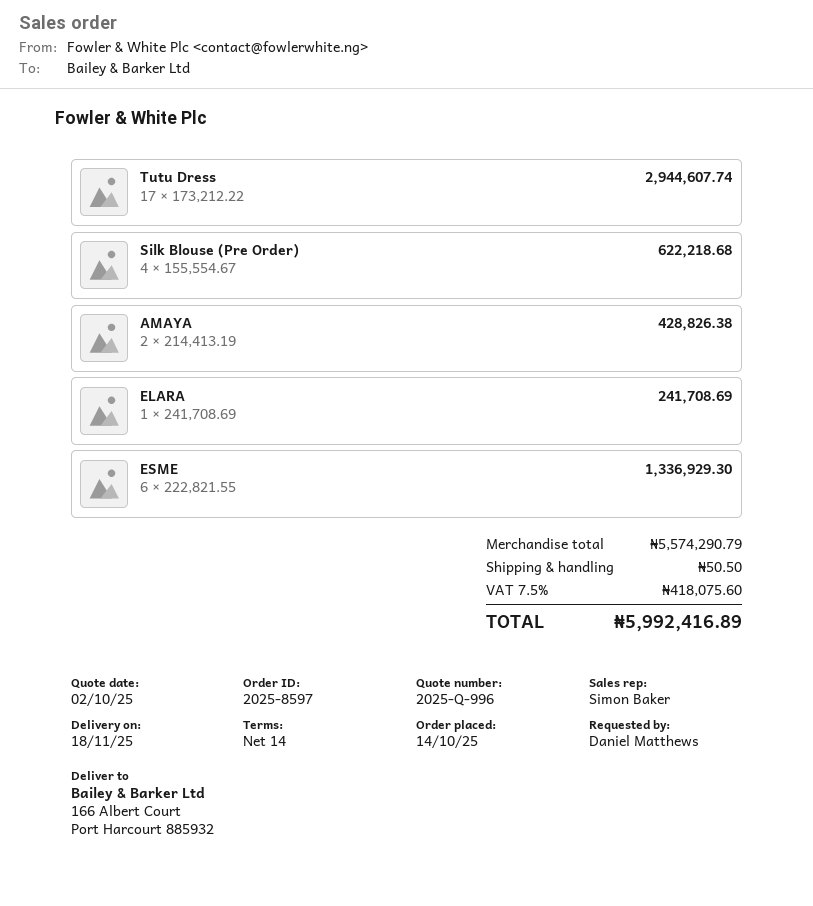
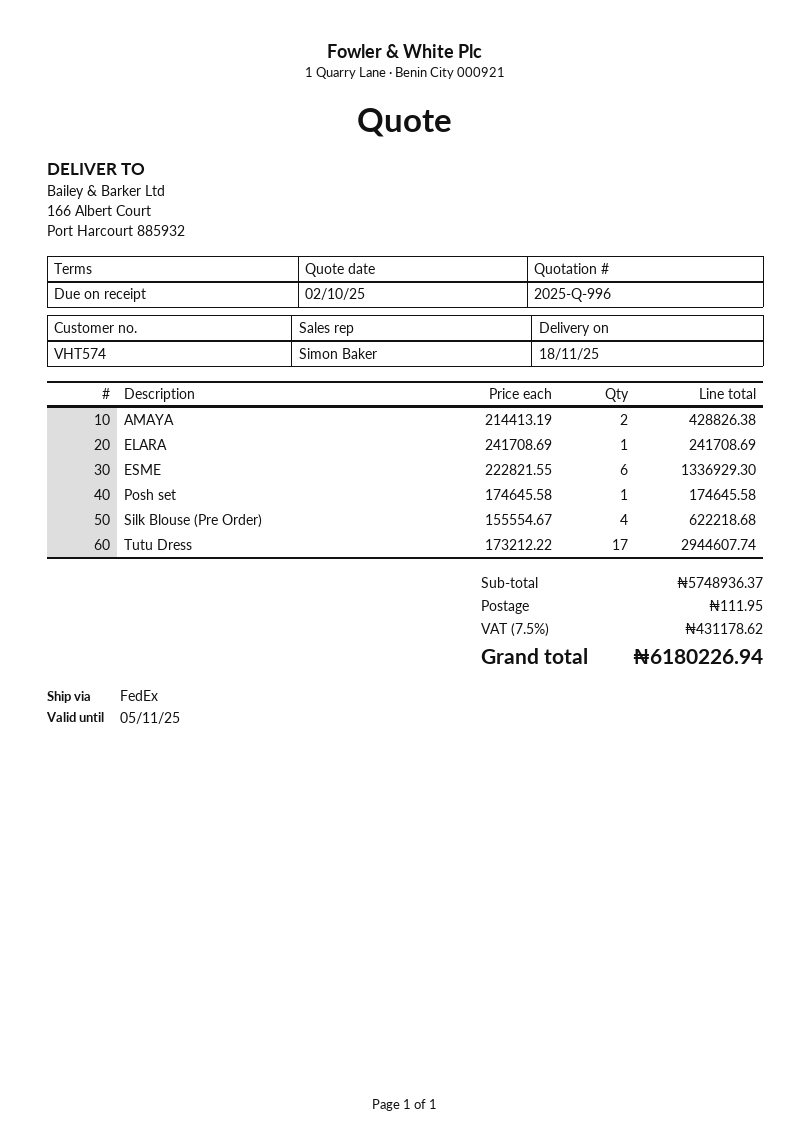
payment terms: 14 days -> on receipt
Posh set: none -> 1 x 174645.58 = 174645.58
subtotal: 5574290.79 -> 5748936.37
shipping: 50.50 -> 111.95
tax: 7.5% = 418075.60 -> 7.5% = 431178.62
total: 5992416.89 -> 6180226.94

